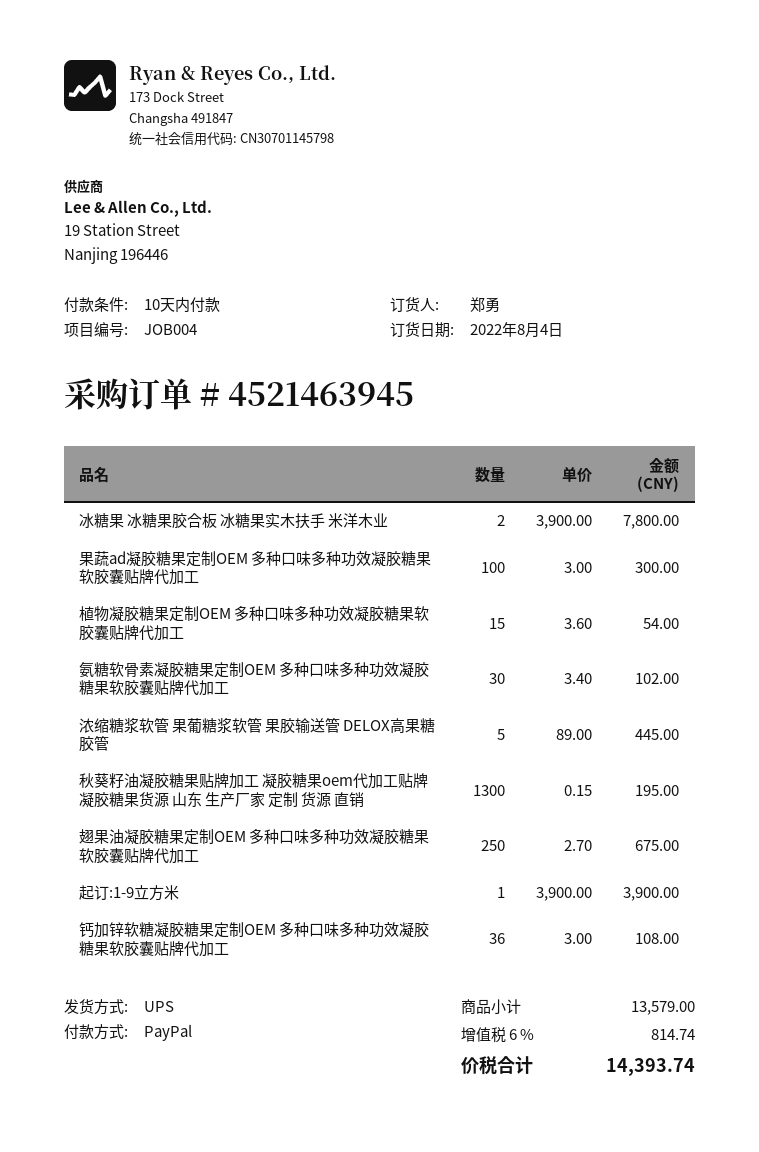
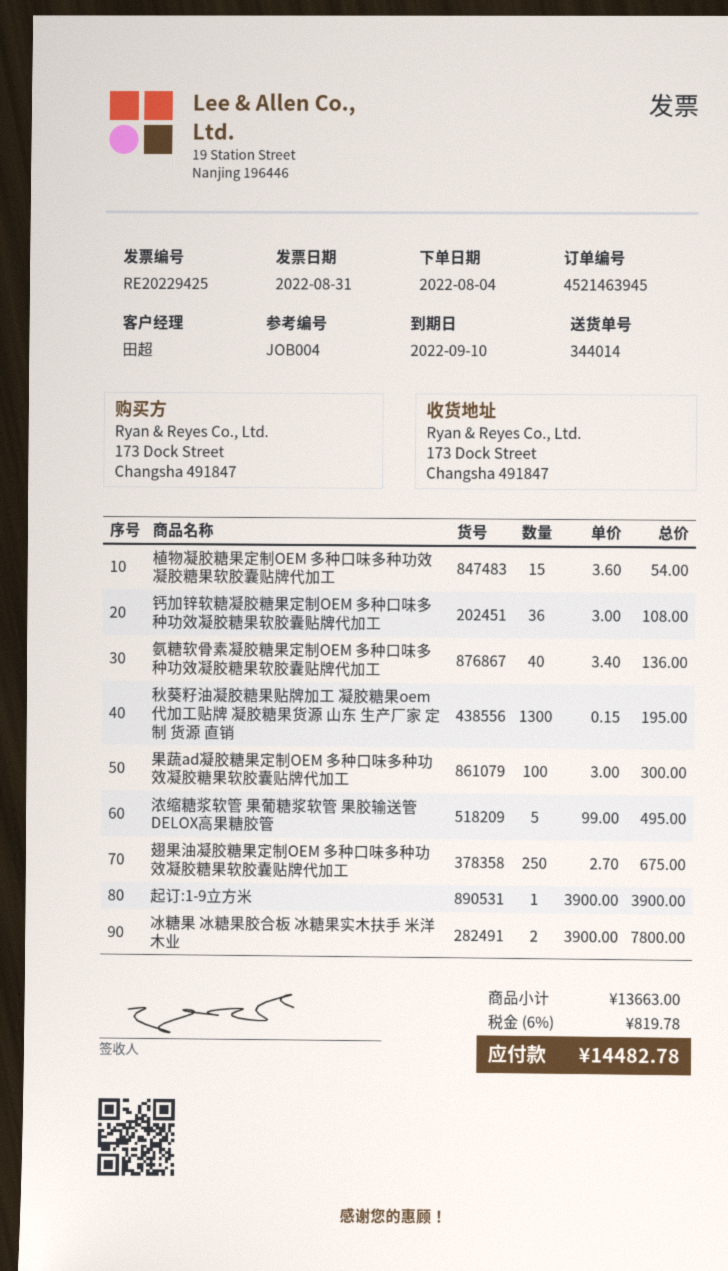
氨糖软骨素凝胶糖果定制OEM 多种口味多种功效凝胶糖果软胶囊贴牌代加工: 30 x 3.40 = 102.00 -> 40 x 3.40 = 136.00
浓缩糖浆软管 果葡糖浆软管 果胶输送管 DELOX高果糖胶管: 5 x 89.00 = 445.00 -> 5 x 99.00 = 495.00
subtotal: 13579.00 -> 13663.00
tax: 6% = 814.74 -> 6% = 819.78
total: 14393.74 -> 14482.78

